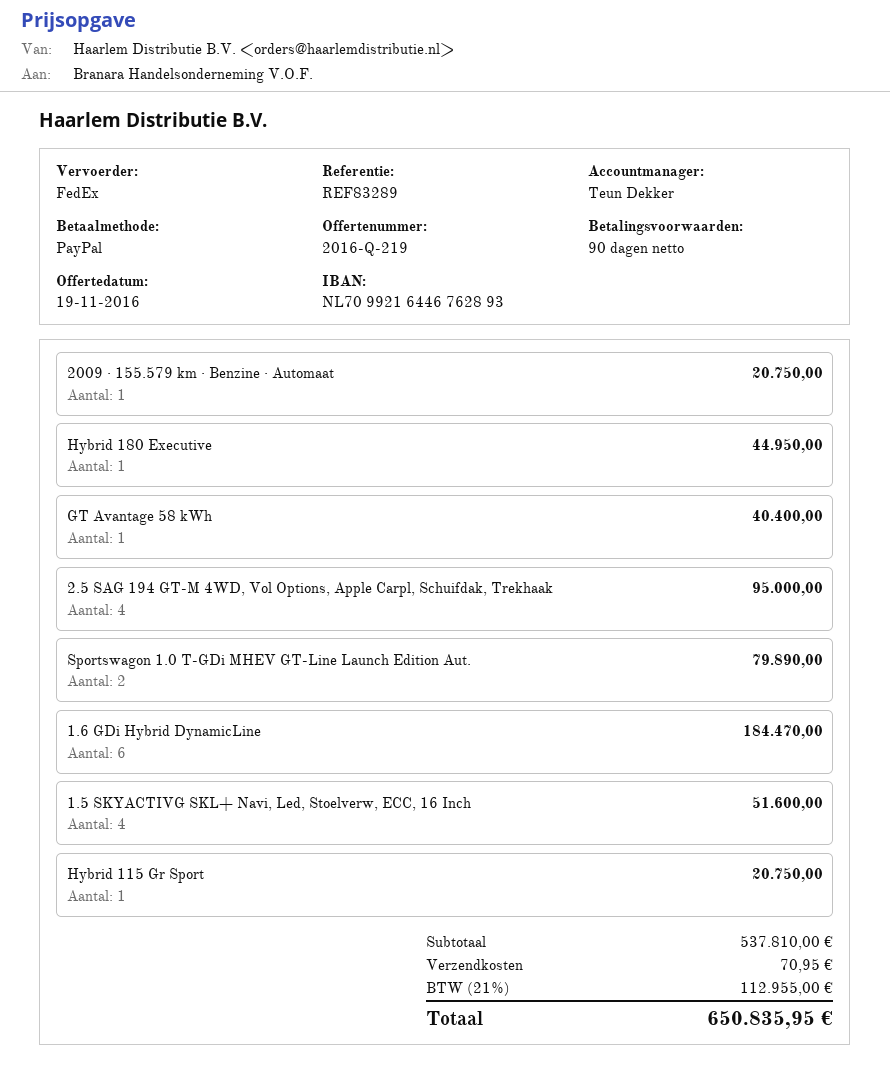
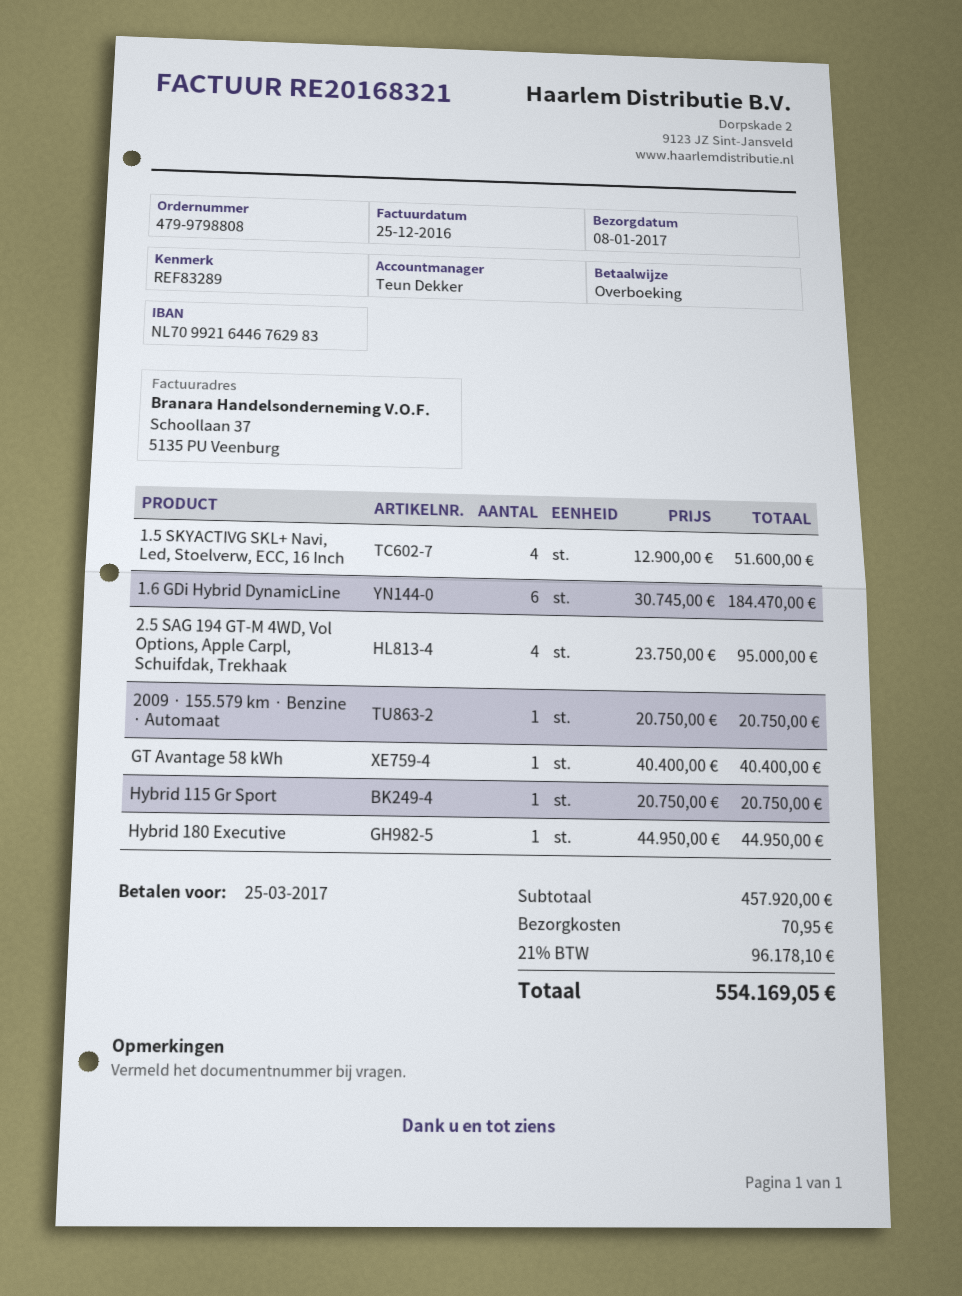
payment method: PayPal -> bank transfer
bank account: NL7099216446762893 -> NL7099216446762983
Sportswagon 1.0 T-GDi MHEV GT-Line Launch Edition Aut.: 2 for 79890.00 -> none
subtotal: 537810.00 -> 457920.00
tax: 21% = 112955.00 -> 21% = 96178.10
total: 650835.95 -> 554169.05

